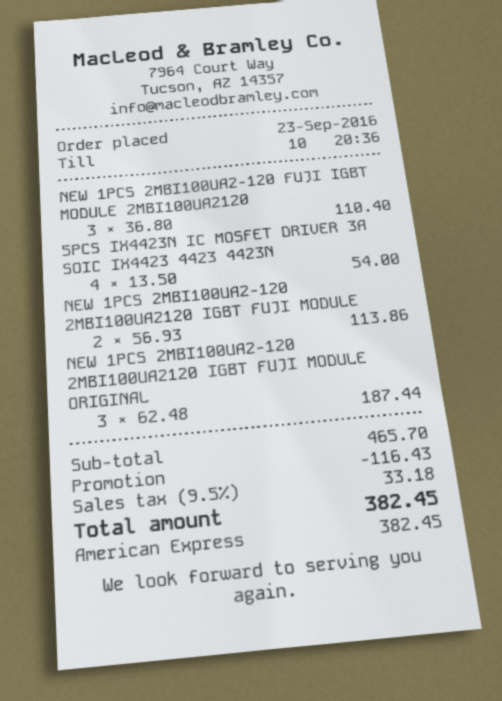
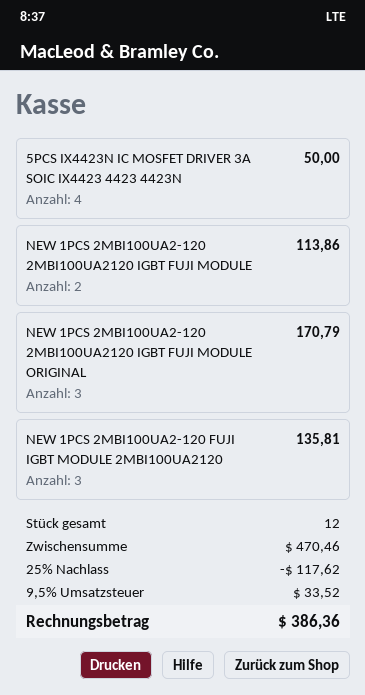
NEW 1PCS 2MBI100UA2-120 FUJI IGBT MODULE 2MBI100UA2120: 3 for 110.40 -> 3 for 135.81
5PCS IX4423N IC MOSFET DRIVER 3A SOIC IX4423 4423 4423N: 4 for 54.00 -> 4 for 50.00
NEW 1PCS 2MBI100UA2-120 2MBI100UA2120 IGBT FUJI MODULE ORIGINAL: 3 for 187.44 -> 3 for 170.79
subtotal: 465.70 -> 470.46
discount: 116.43 -> 117.62
tax: 9.5% = 33.18 -> 9.5% = 33.52
total: 382.45 -> 386.36

